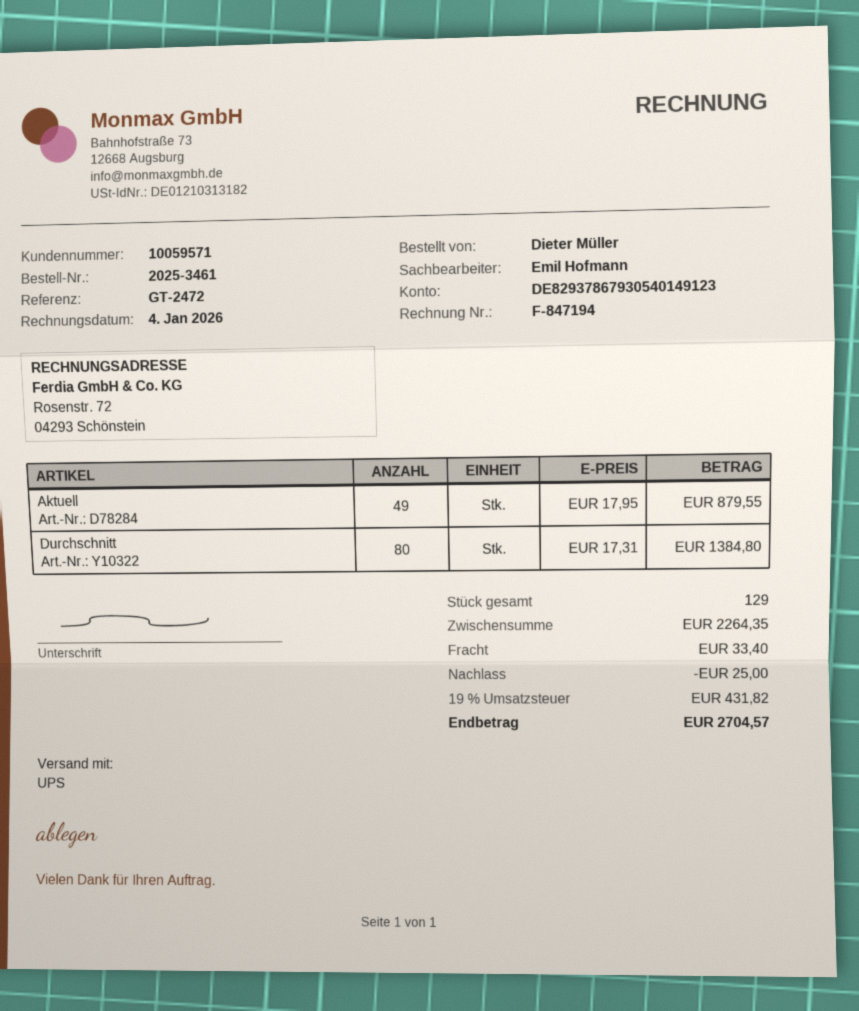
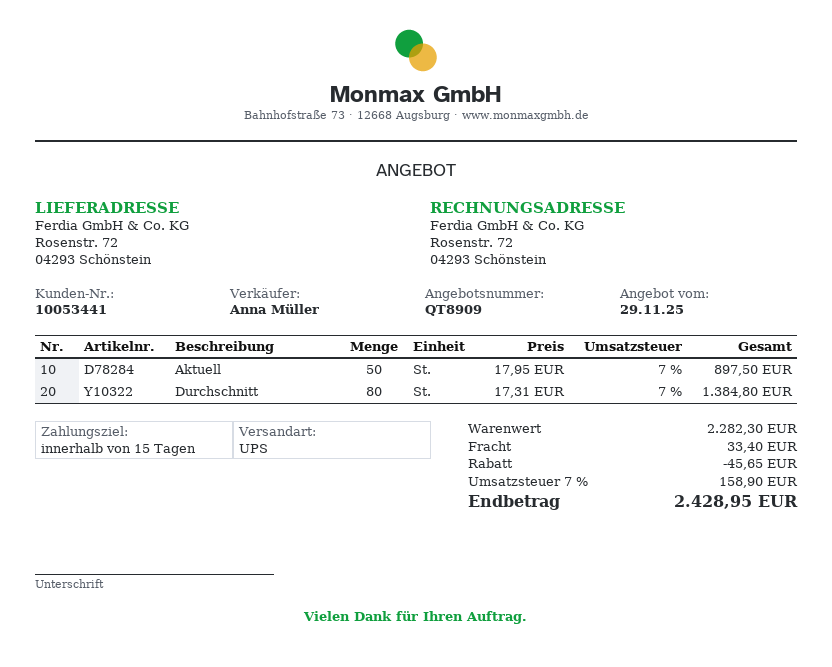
customer number: 10059571 -> 10053441
sales rep: Emil Hofmann -> Anna Müller
Aktuell: 49 x 17.95 = 879.55 -> 50 x 17.95 = 897.50
subtotal: 2264.35 -> 2282.30
discount: 25.00 -> 45.65
tax: 19% = 431.82 -> 7% = 158.90
total: 2704.57 -> 2428.95

